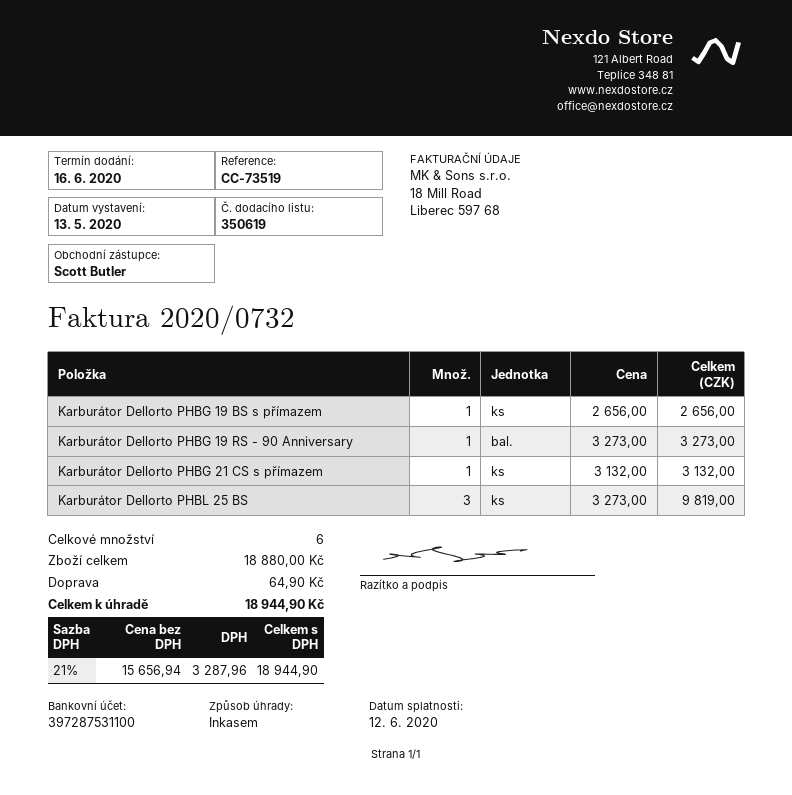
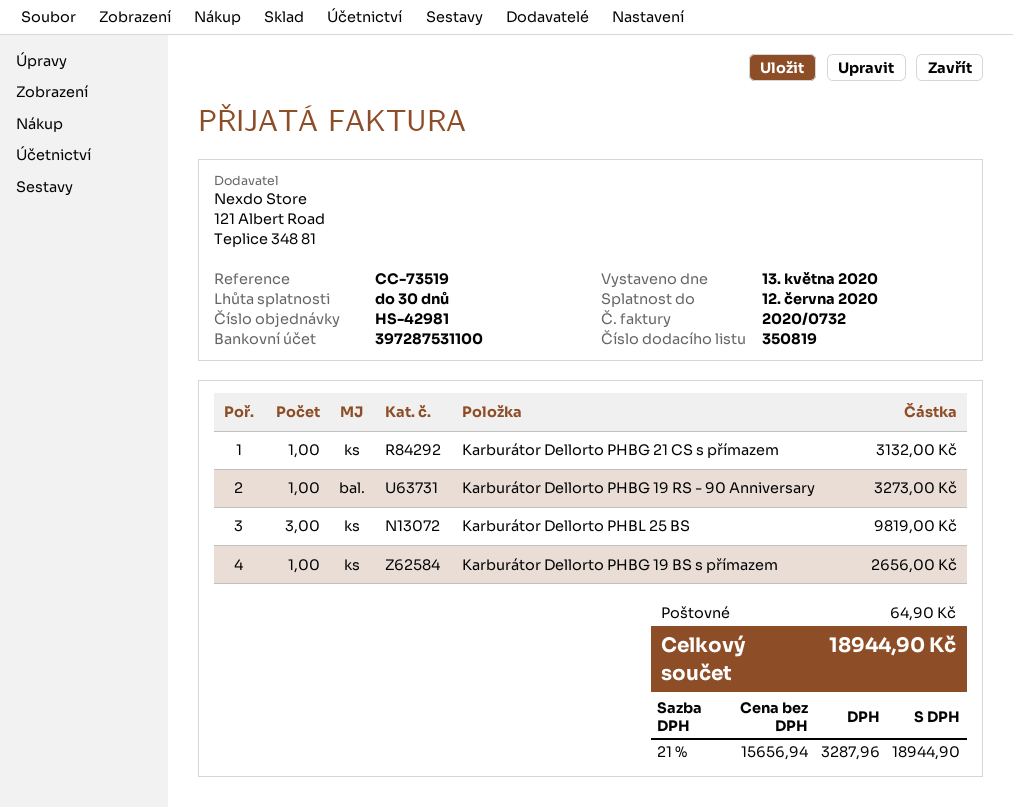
delivery note number: 350619 -> 350819

